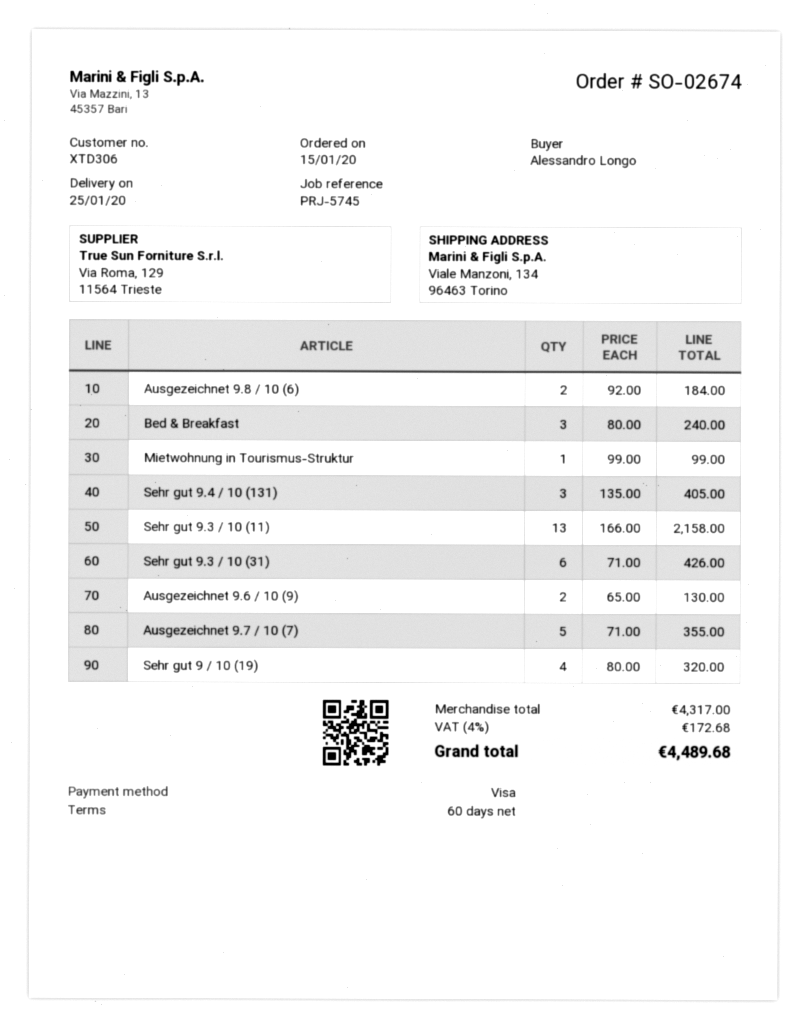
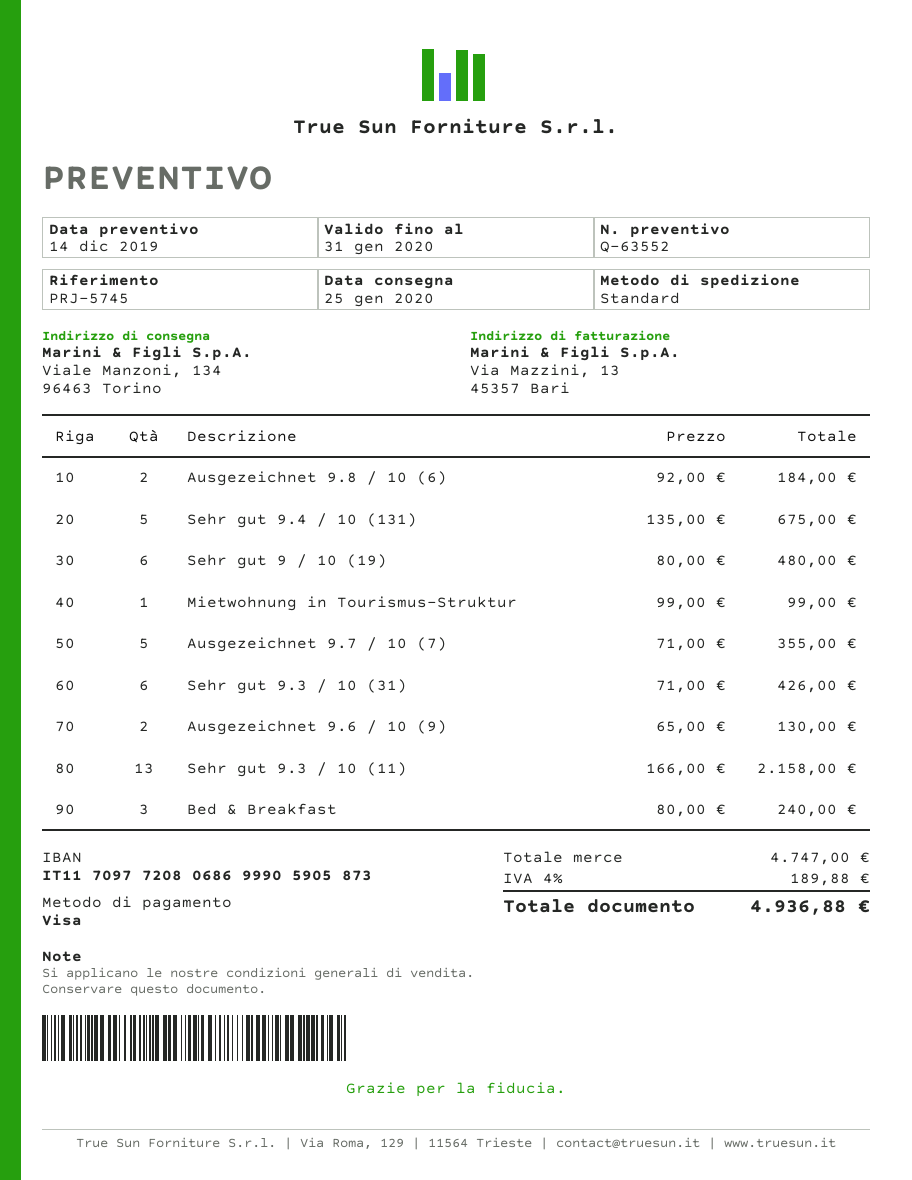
Sehr gut 9.4 / 10 (131): 3 x 135.00 = 405.00 -> 5 x 135.00 = 675.00
Sehr gut 9 / 10 (19): 4 x 80.00 = 320.00 -> 6 x 80.00 = 480.00
subtotal: 4317.00 -> 4747.00
tax: 4% = 172.68 -> 4% = 189.88
total: 4489.68 -> 4936.88

